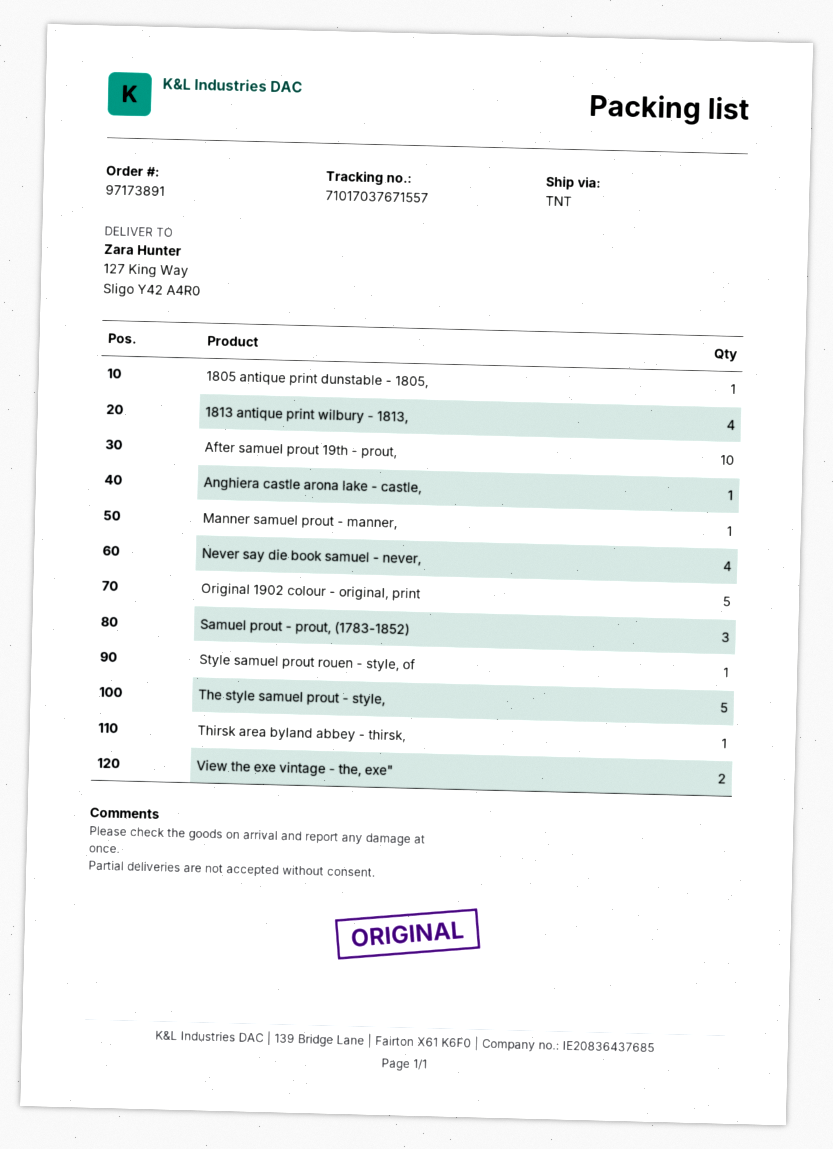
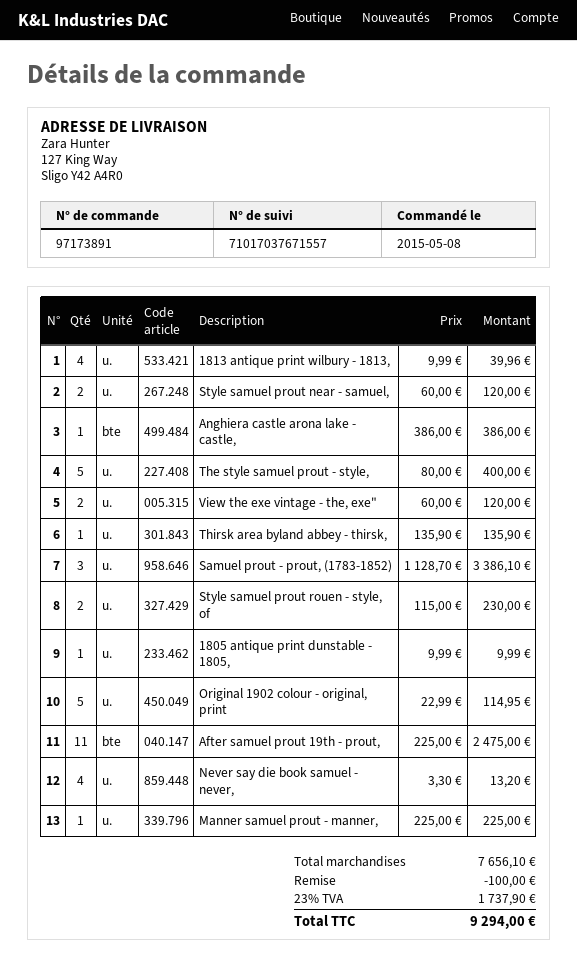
After samuel prout 19th - prout,: 10 -> 11
Style samuel prout rouen - style, of: 1 -> 2
Style samuel prout near - samuel,: none -> 2

